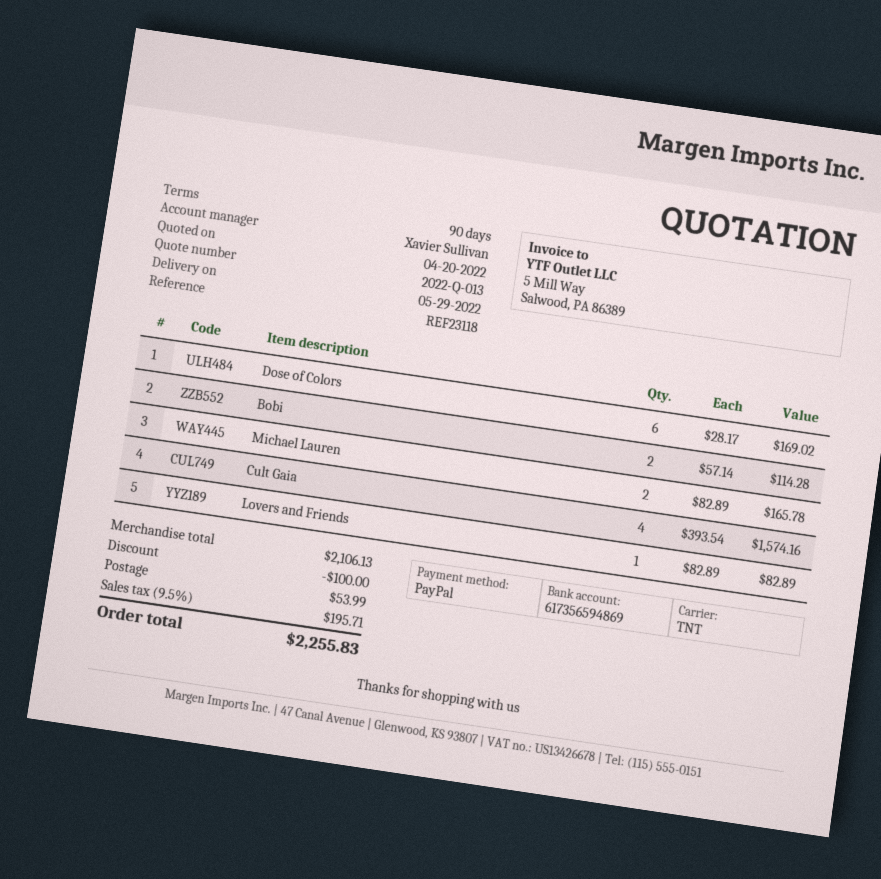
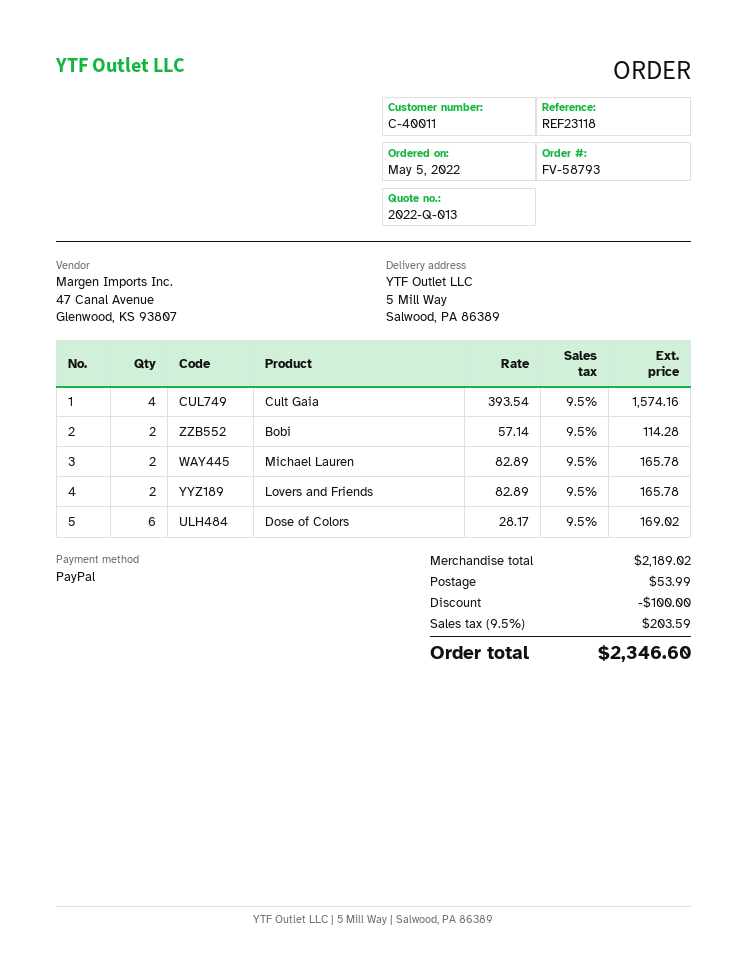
Lovers and Friends: 1 x 82.89 = 82.89 -> 2 x 82.89 = 165.78
subtotal: 2106.13 -> 2189.02
tax: 9.5% = 195.71 -> 9.5% = 203.59
total: 2255.83 -> 2346.60

